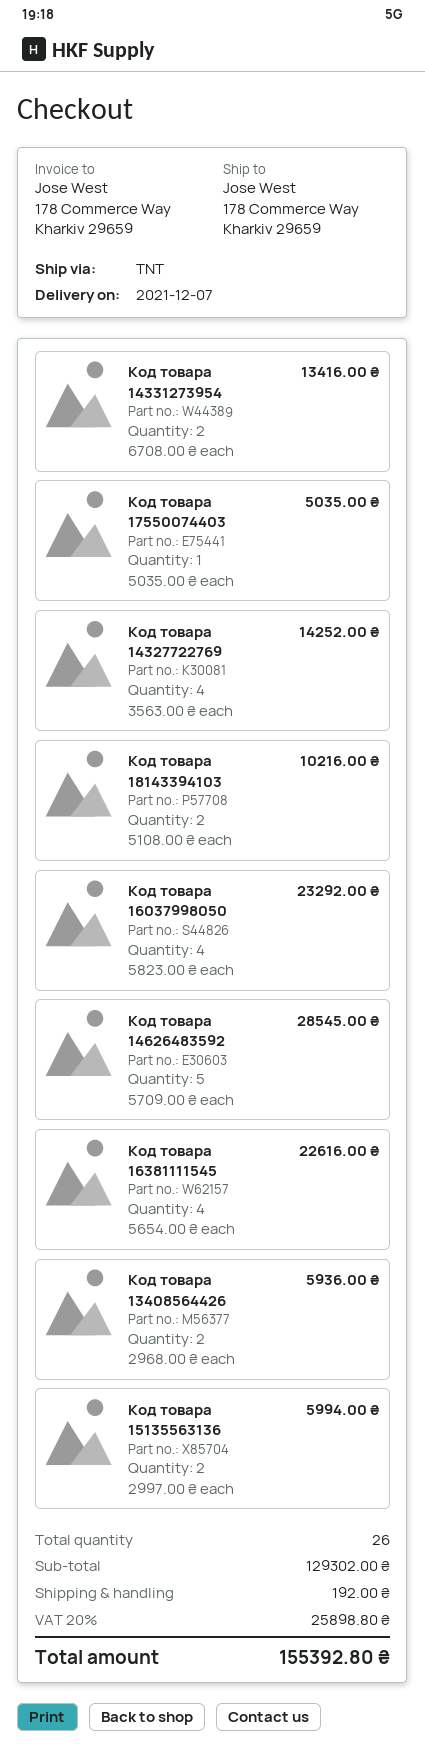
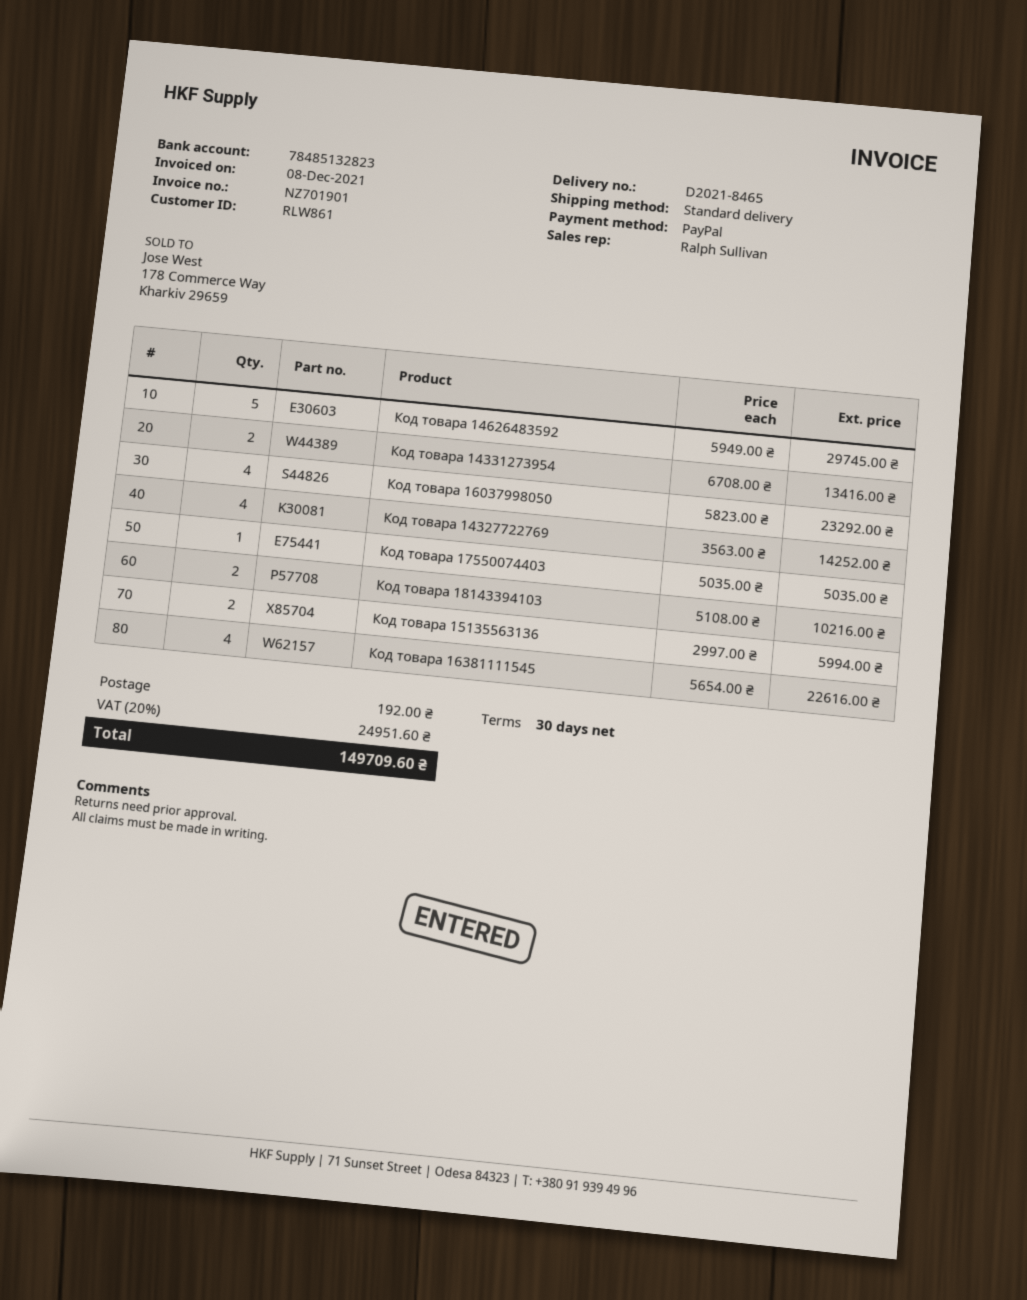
shipping method: TNT -> standard
Код товара 14626483592: 5 x 5709.00 = 28545.00 -> 5 x 5949.00 = 29745.00
Код товара 13408564426: 2 x 2968.00 = 5936.00 -> none
tax: 20% = 25898.80 -> 20% = 24951.60
total: 155392.80 -> 149709.60

